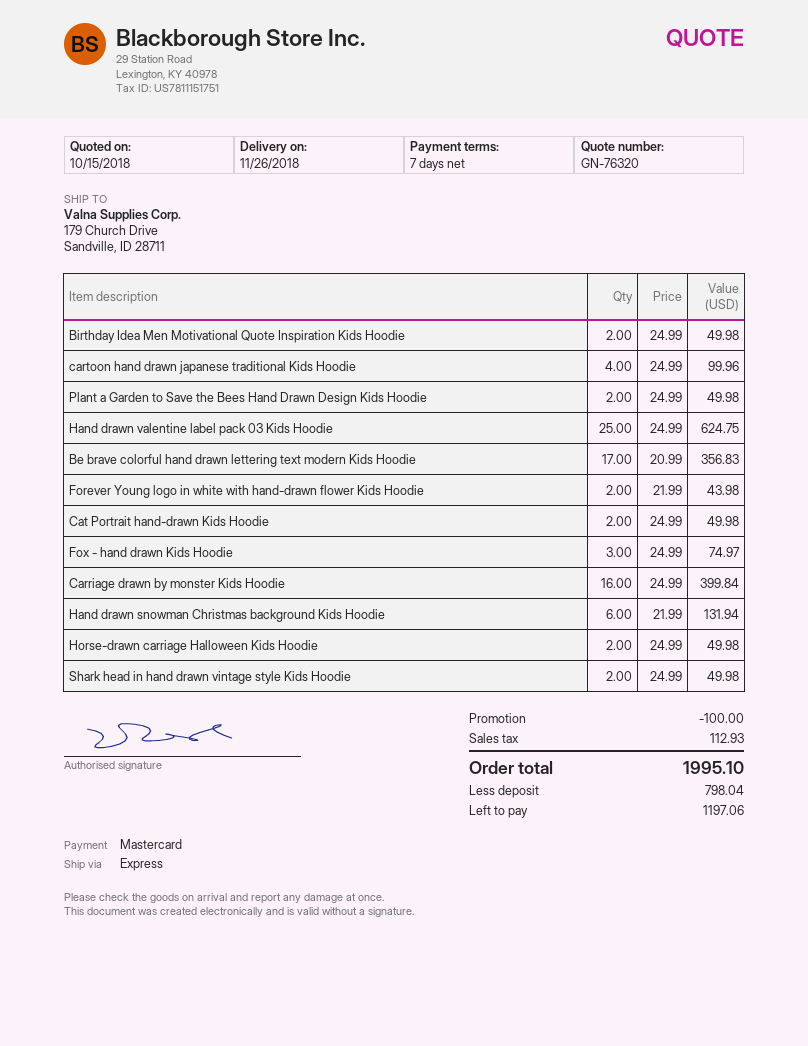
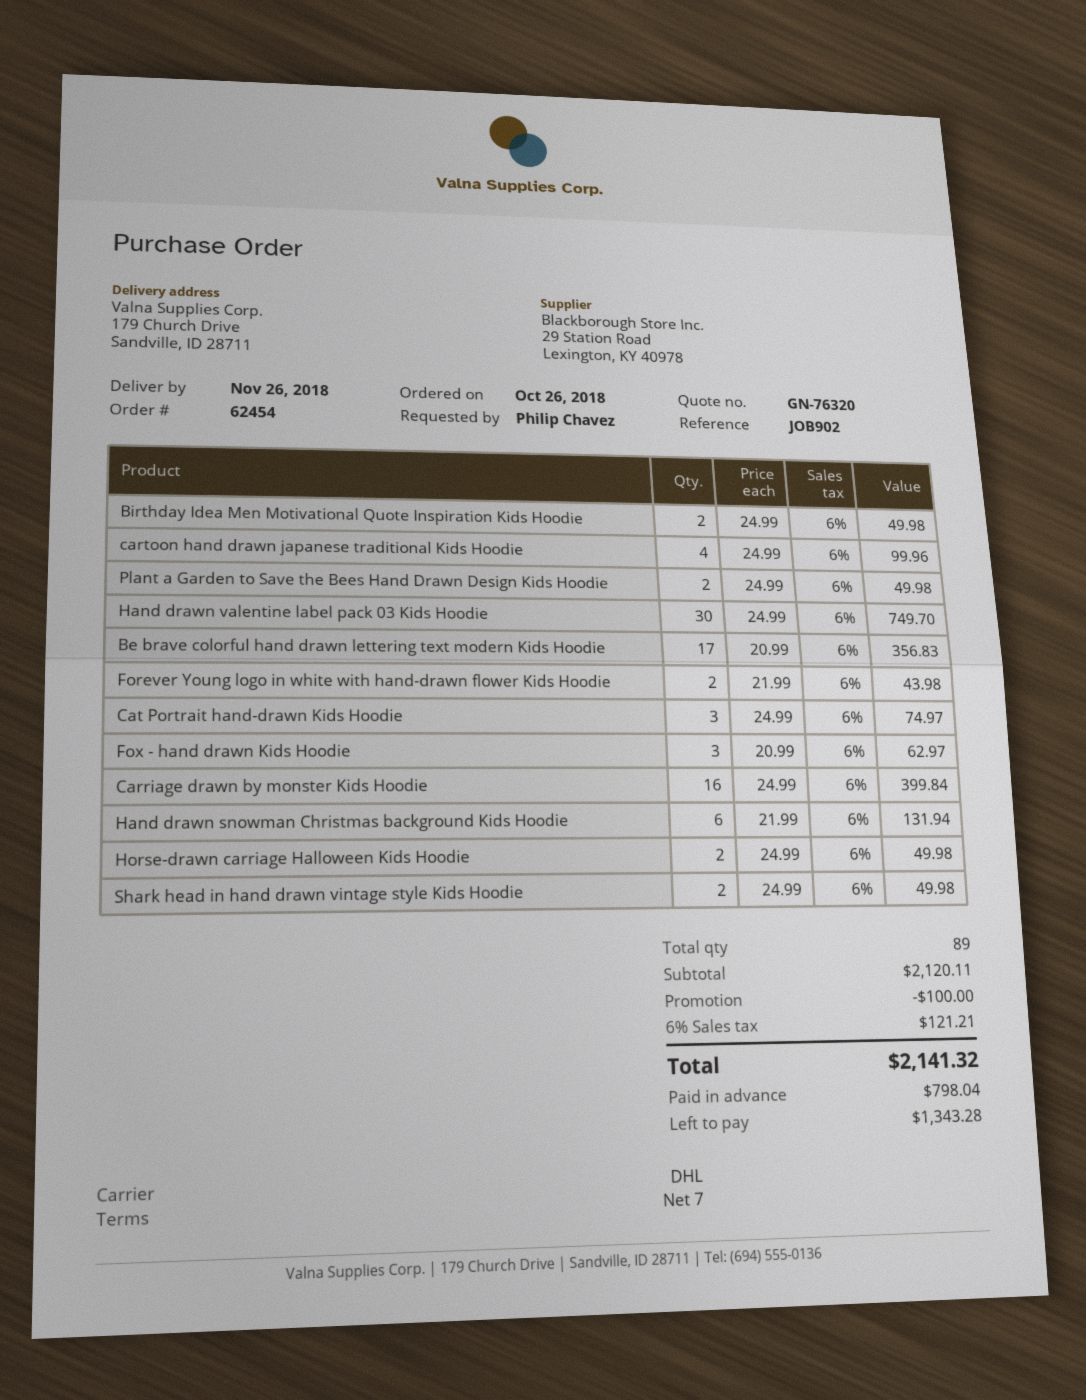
shipping method: express -> DHL
Hand drawn valentine label pack 03 Kids Hoodie: 25 x 24.99 = 624.75 -> 30 x 24.99 = 749.70
Cat Portrait hand-drawn Kids Hoodie: 2 x 24.99 = 49.98 -> 3 x 24.99 = 74.97
Fox - hand drawn Kids Hoodie: 3 x 24.99 = 74.97 -> 3 x 20.99 = 62.97
tax: 112.93 -> 121.21
total: 1995.10 -> 2141.32
balance: 1197.06 -> 1343.28

